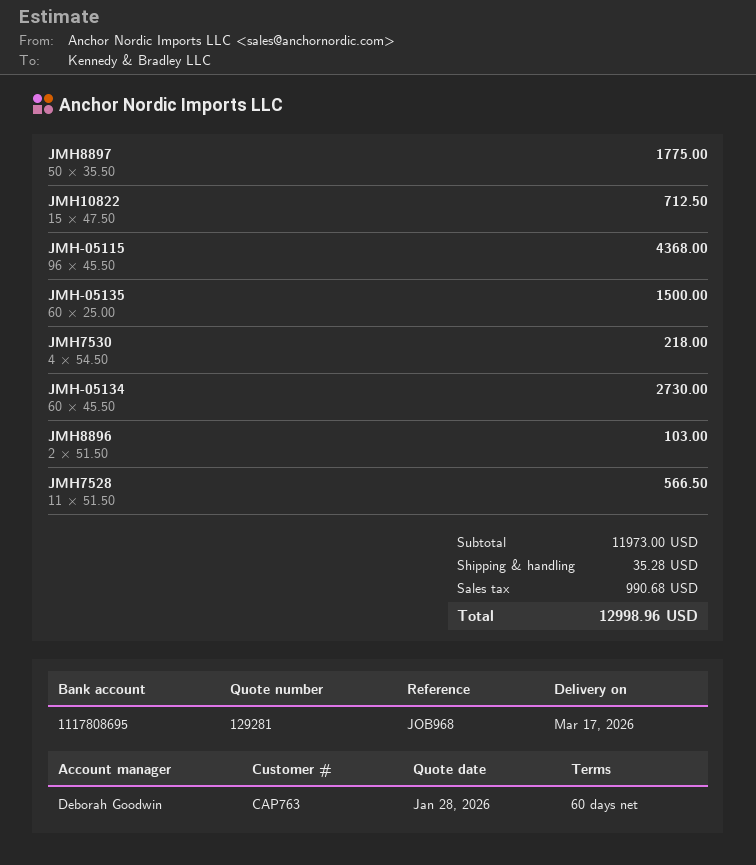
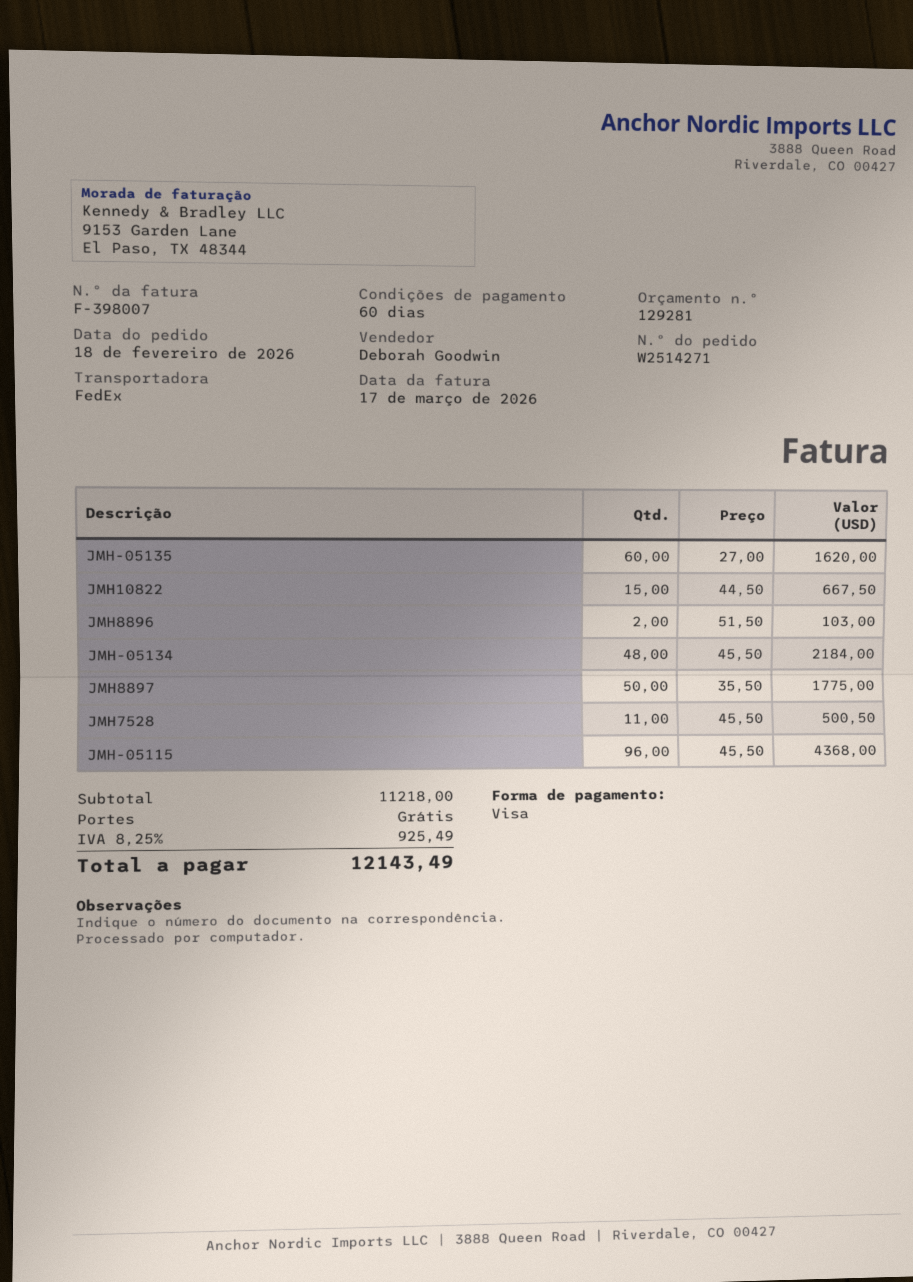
JMH10822: 15 x 47.50 = 712.50 -> 15 x 44.50 = 667.50
JMH-05135: 60 x 25.00 = 1500.00 -> 60 x 27.00 = 1620.00
JMH7530: 4 x 54.50 = 218.00 -> none
JMH-05134: 60 x 45.50 = 2730.00 -> 48 x 45.50 = 2184.00
JMH7528: 11 x 51.50 = 566.50 -> 11 x 45.50 = 500.50
subtotal: 11973.00 -> 11218.00
shipping: 35.28 -> 0.00
tax: 990.68 -> 925.49
total: 12998.96 -> 12143.49

